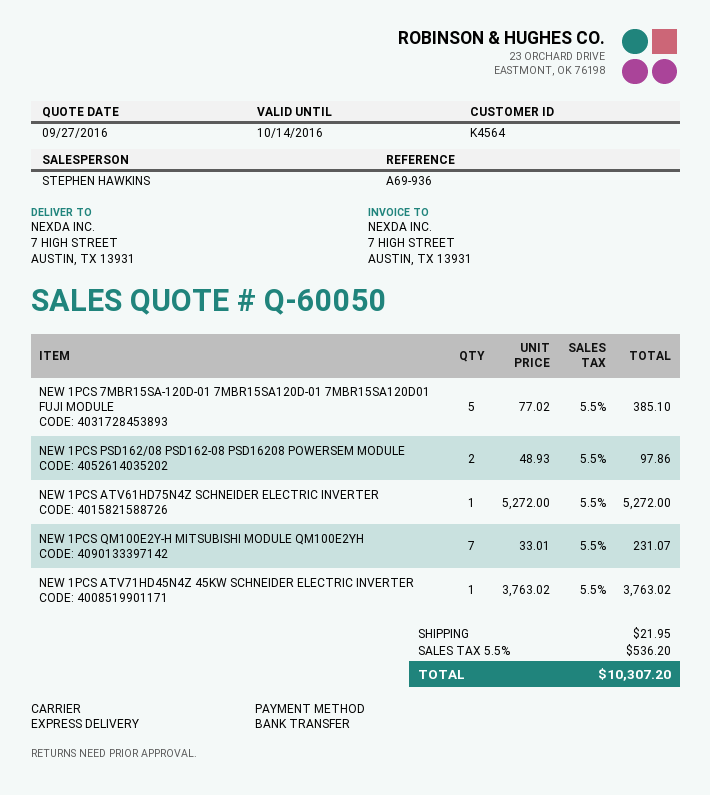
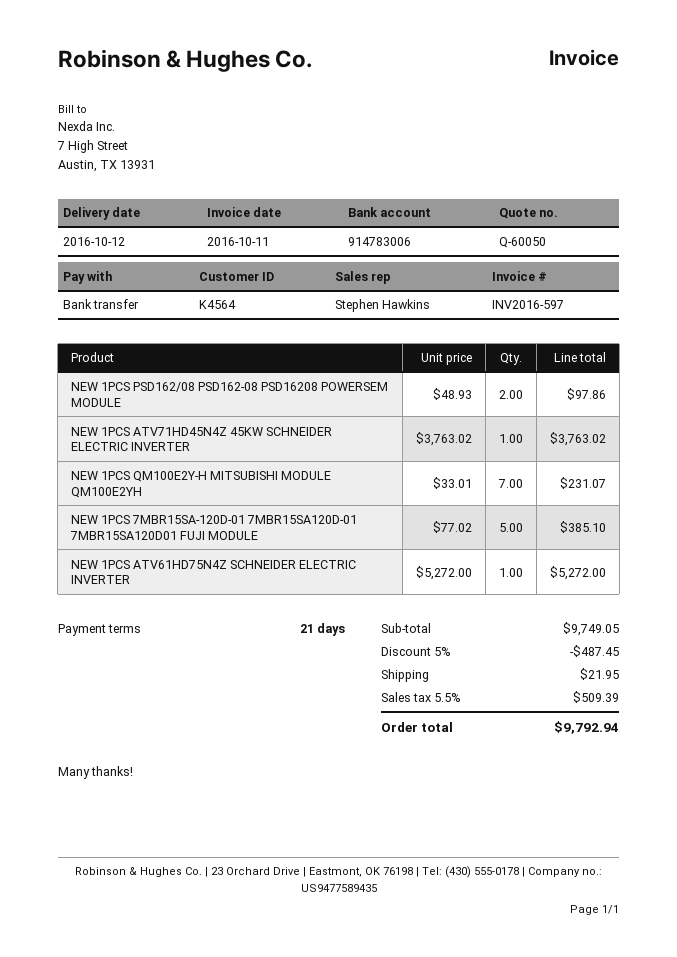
discount: none -> 5% = 487.45
tax: 5.5% = 536.20 -> 5.5% = 509.39
total: 10307.20 -> 9792.94

